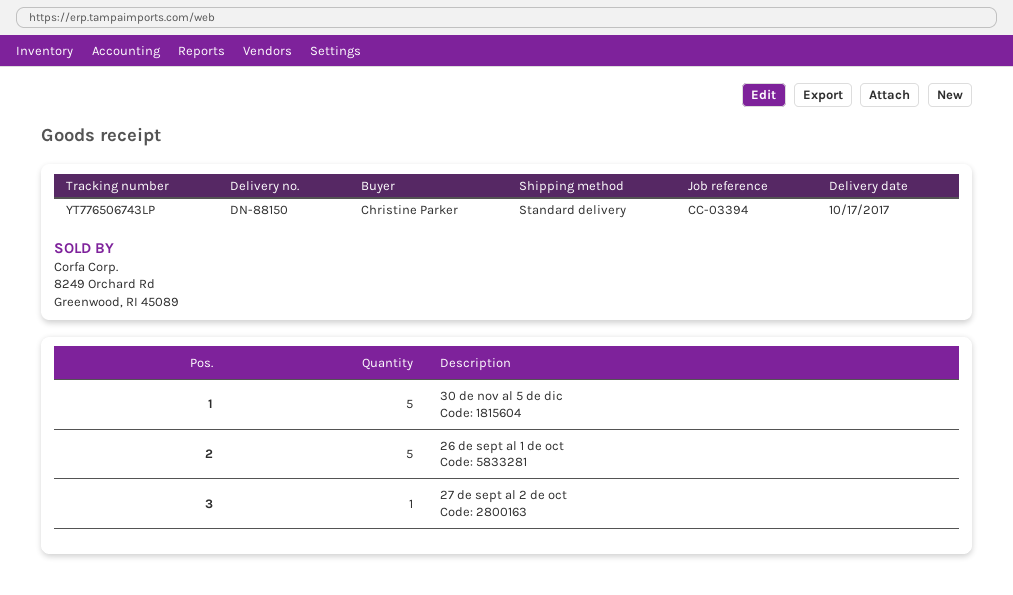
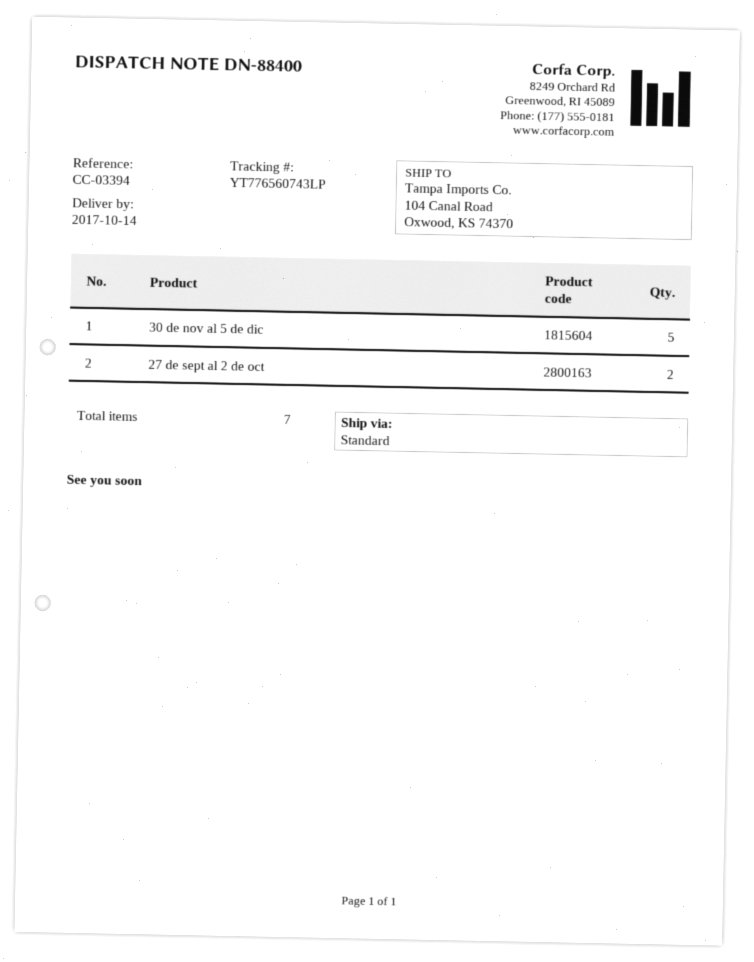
delivery note number: DN-88150 -> DN-88400
delivery date: 2017-10-17 -> 2017-10-14
tracking number: YT776506743LP -> YT776560743LP
26 de sept al 1 de oct: 5 -> none
27 de sept al 2 de oct: 1 -> 2

